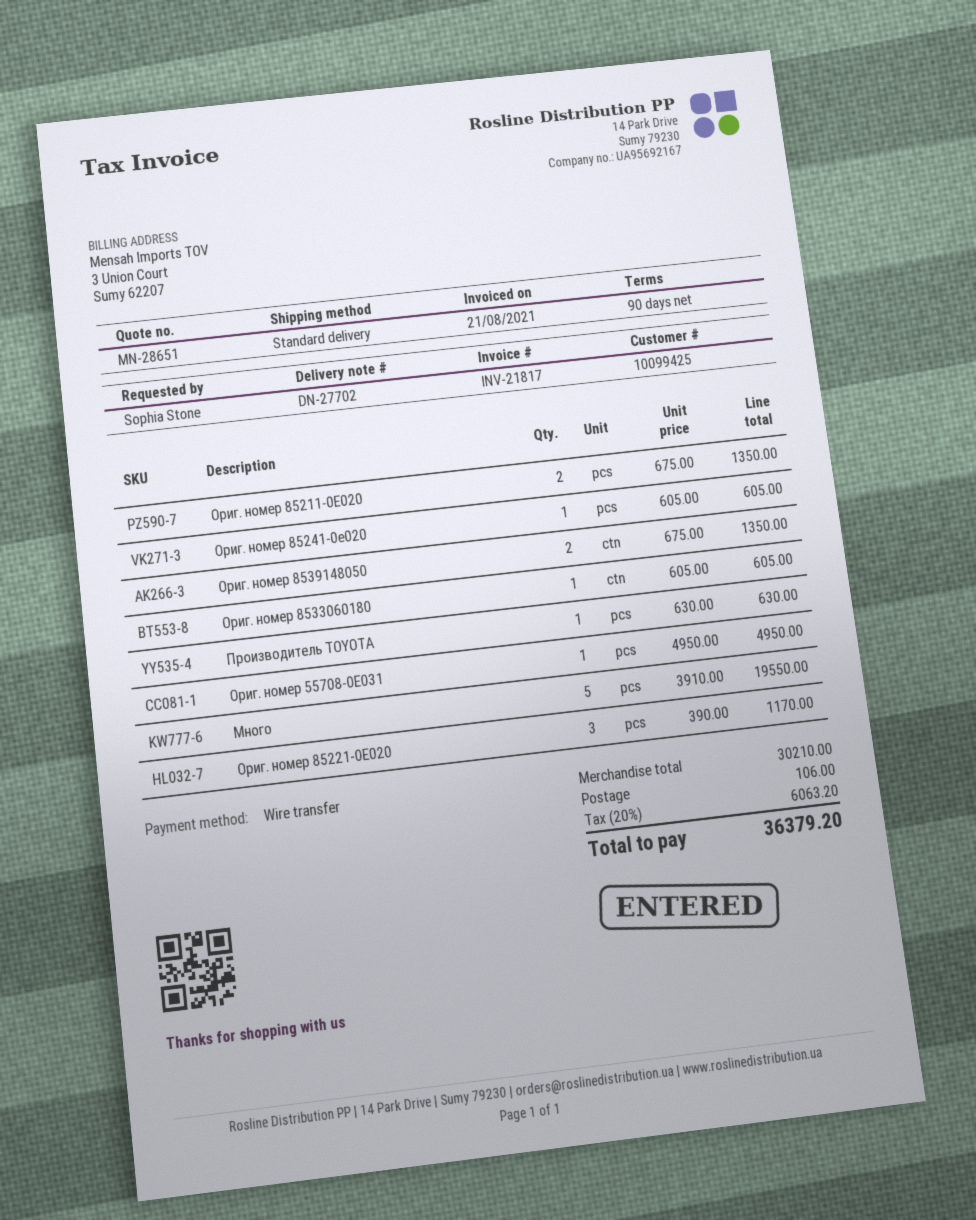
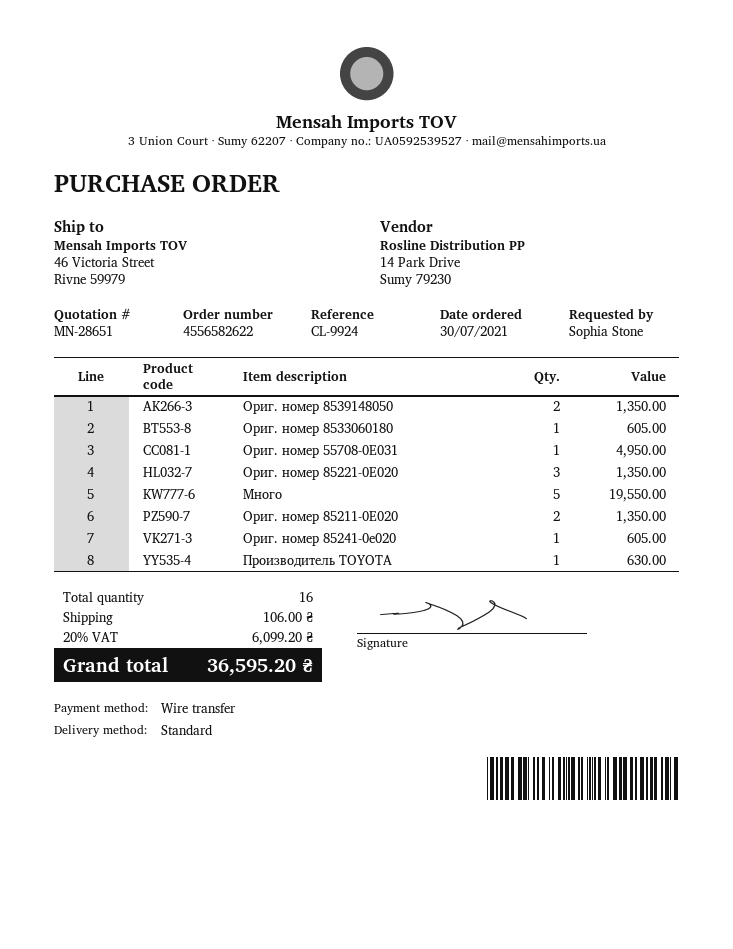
Ориг. номер 85221-0E020: 3 for 1170.00 -> 3 for 1350.00
tax: 20% = 6063.20 -> 20% = 6099.20
total: 36379.20 -> 36595.20

